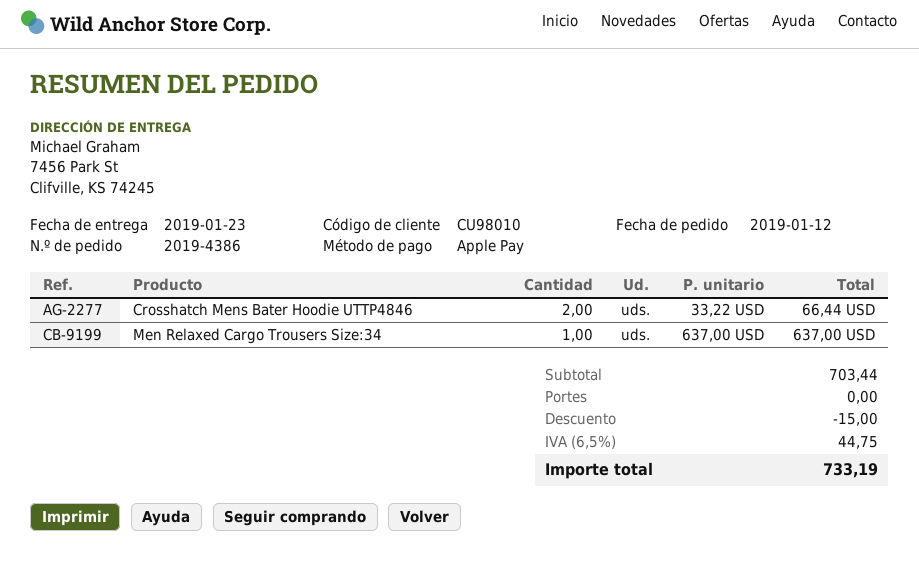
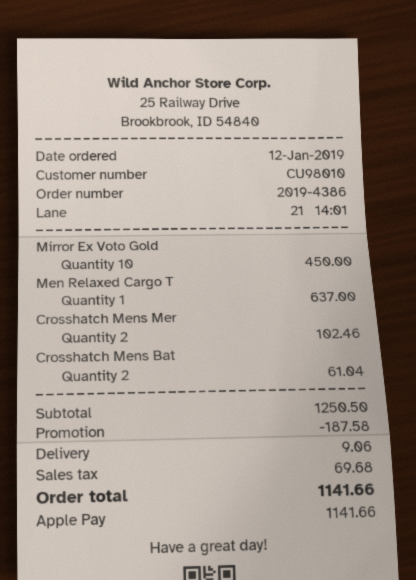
Crosshatch Mens Bater Hoodie UTTP4846: 2 for 66.44 -> 2 for 61.04
Mirror Ex Voto Gold: none -> 10 for 450.00
Crosshatch Mens Mer: none -> 2 for 102.46
subtotal: 703.44 -> 1250.50
discount: 15.00 -> 187.58
shipping: 0.00 -> 9.06
tax: 44.75 -> 69.68
total: 733.19 -> 1141.66

